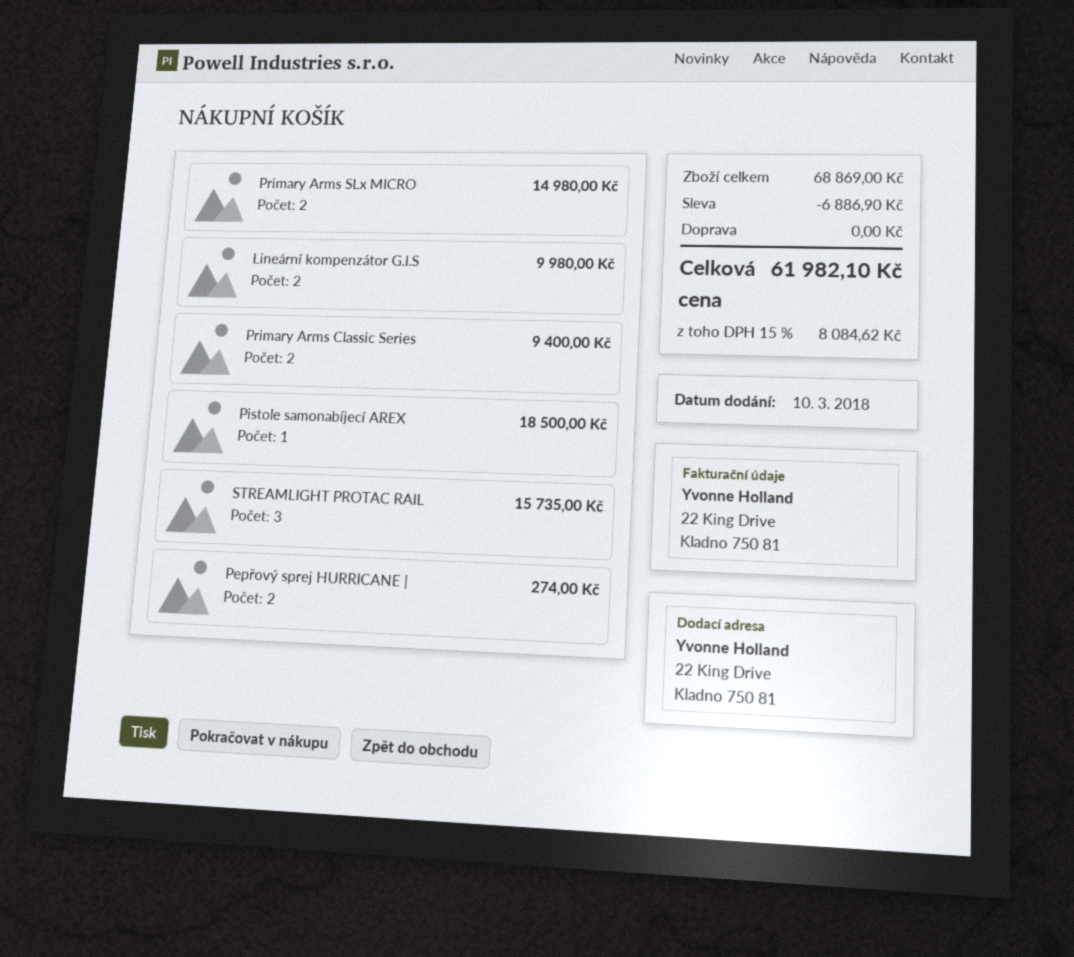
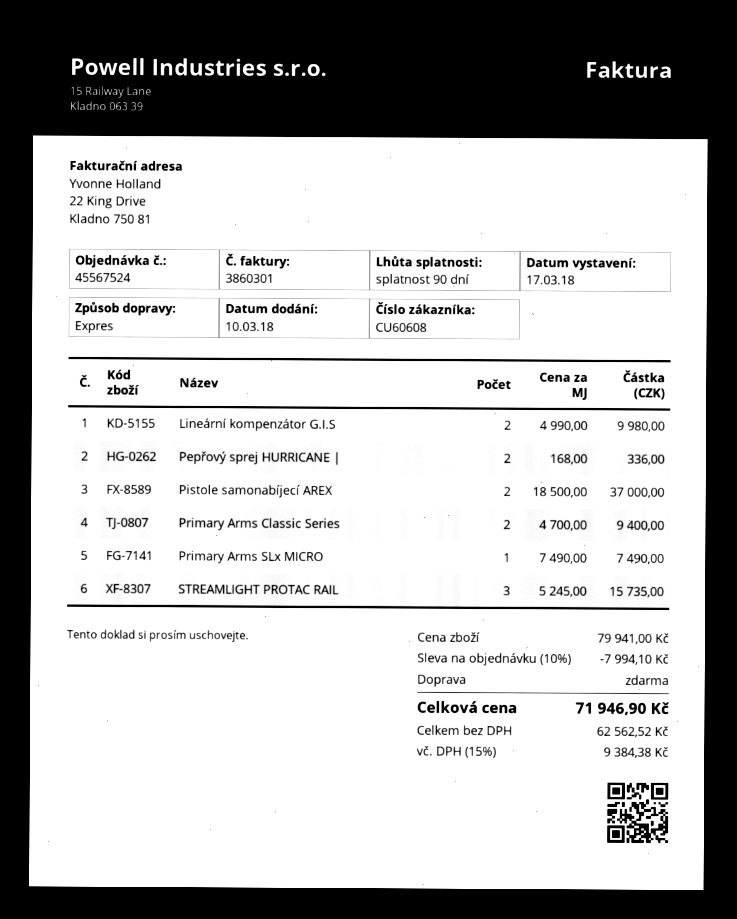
Primary Arms SLx MICRO: 2 for 14980.00 -> 1 for 7490.00
Pistole samonabíjecí AREX: 1 for 18500.00 -> 2 for 37000.00
Pepřový sprej HURRICANE |: 2 for 274.00 -> 2 for 336.00
subtotal: 68869.00 -> 79941.00
discount: 6886.90 -> 7994.10
tax: 15% = 8084.62 -> 15% = 9384.38
total: 61982.10 -> 71946.90

